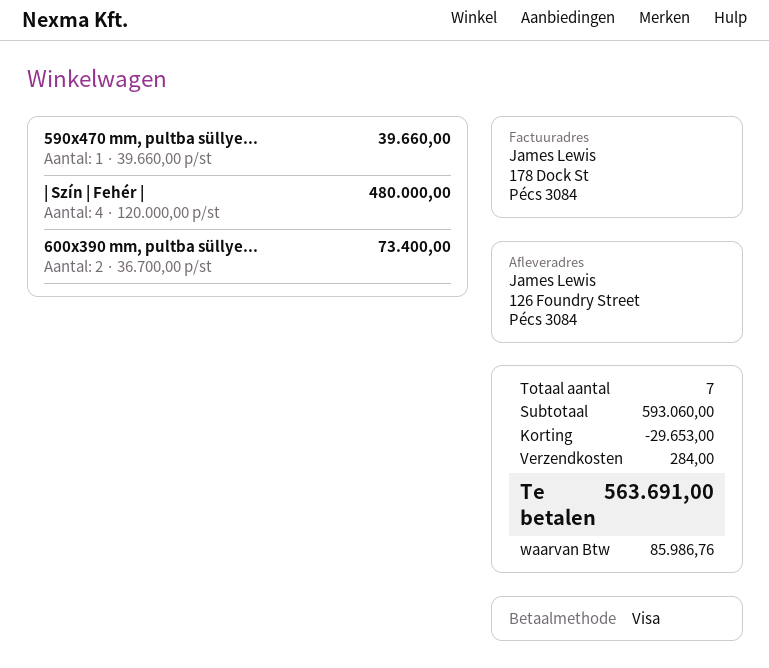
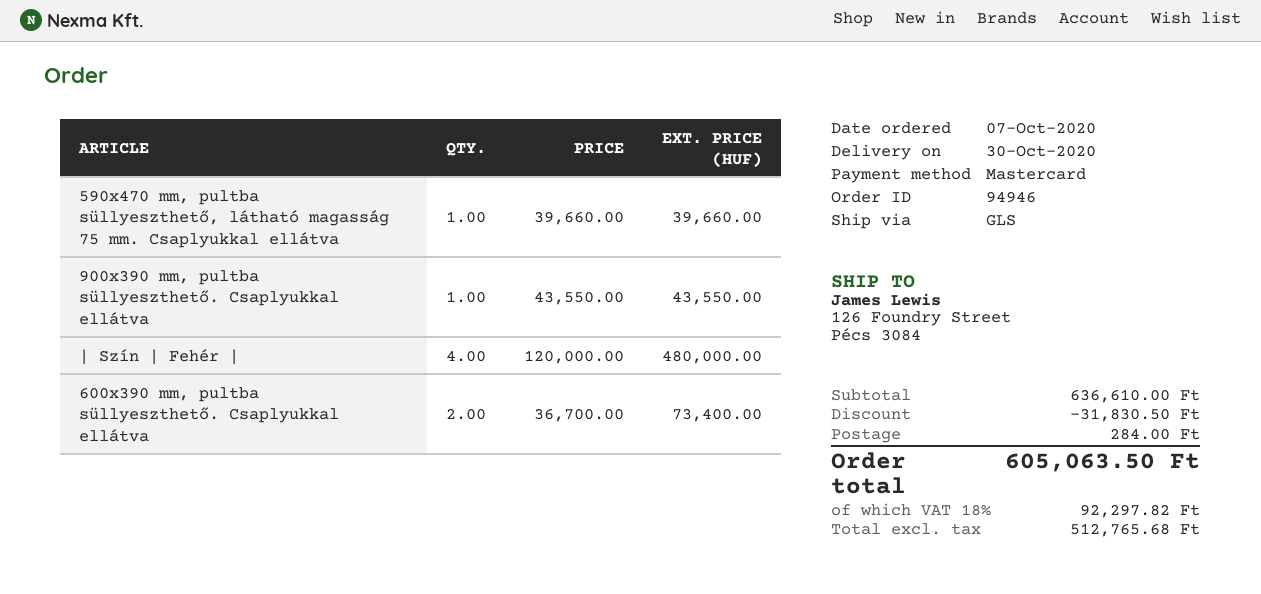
payment method: Visa -> Mastercard
900x390 mm, pultba süllyeszthető. Csaplyukkal ellátva: none -> 1 x 43550.00 = 43550.00
subtotal: 593060.00 -> 636610.00
discount: 29653.00 -> 31830.50
tax: 85986.76 -> 92297.82
total: 563691.00 -> 605063.50

